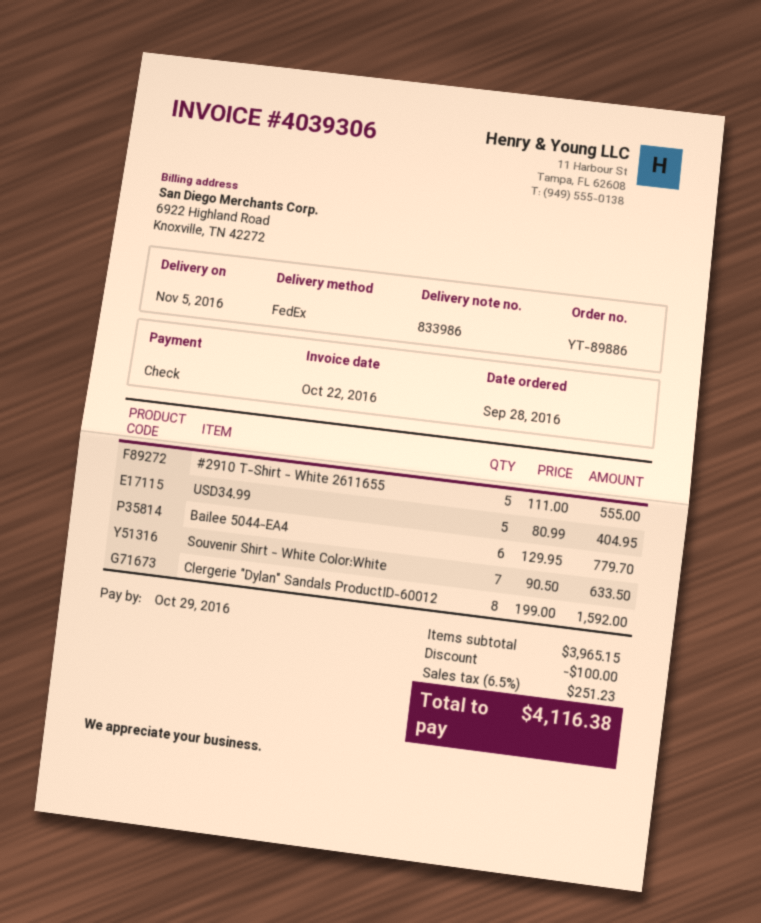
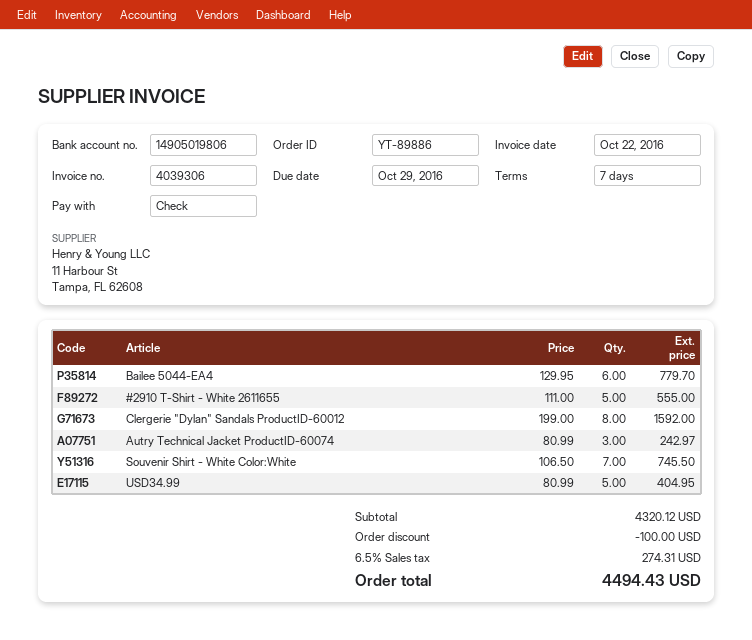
Souvenir Shirt - White Color:White: 7 x 90.50 = 633.50 -> 7 x 106.50 = 745.50
Autry Technical Jacket ProductID-60074: none -> 3 x 80.99 = 242.97
subtotal: 3965.15 -> 4320.12
tax: 6.5% = 251.23 -> 6.5% = 274.31
total: 4116.38 -> 4494.43

